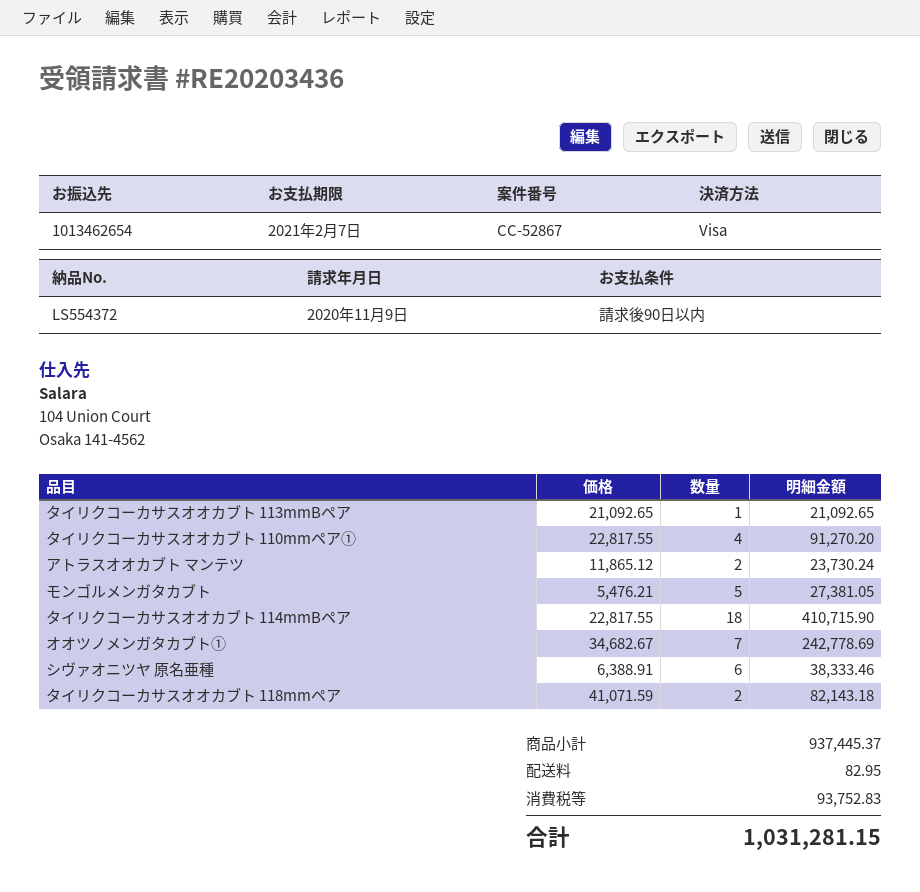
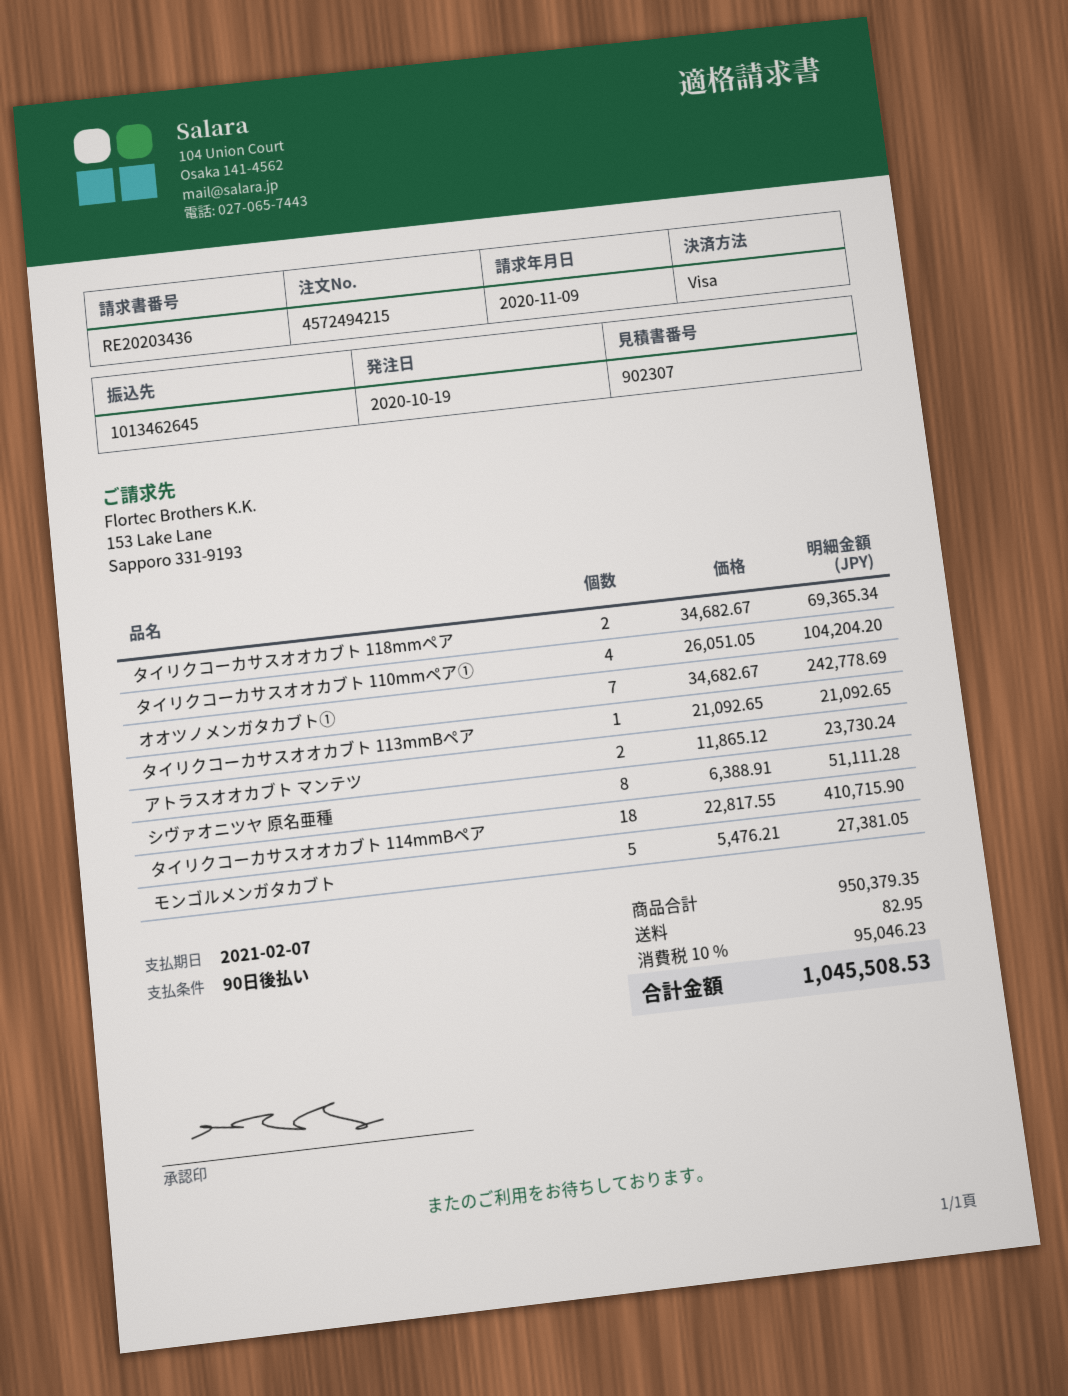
bank account: 1013462654 -> 1013462645
タイリクコーカサスオオカブト 110mmペア①: 4 x 22817.55 = 91270.20 -> 4 x 26051.05 = 104204.20
シヴァオニツヤ 原名亜種: 6 x 6388.91 = 38333.46 -> 8 x 6388.91 = 51111.28
タイリクコーカサスオオカブト 118mmペア: 2 x 41071.59 = 82143.18 -> 2 x 34682.67 = 69365.34
subtotal: 937445.37 -> 950379.35
tax: 93752.83 -> 95046.23
total: 1031281.15 -> 1045508.53

